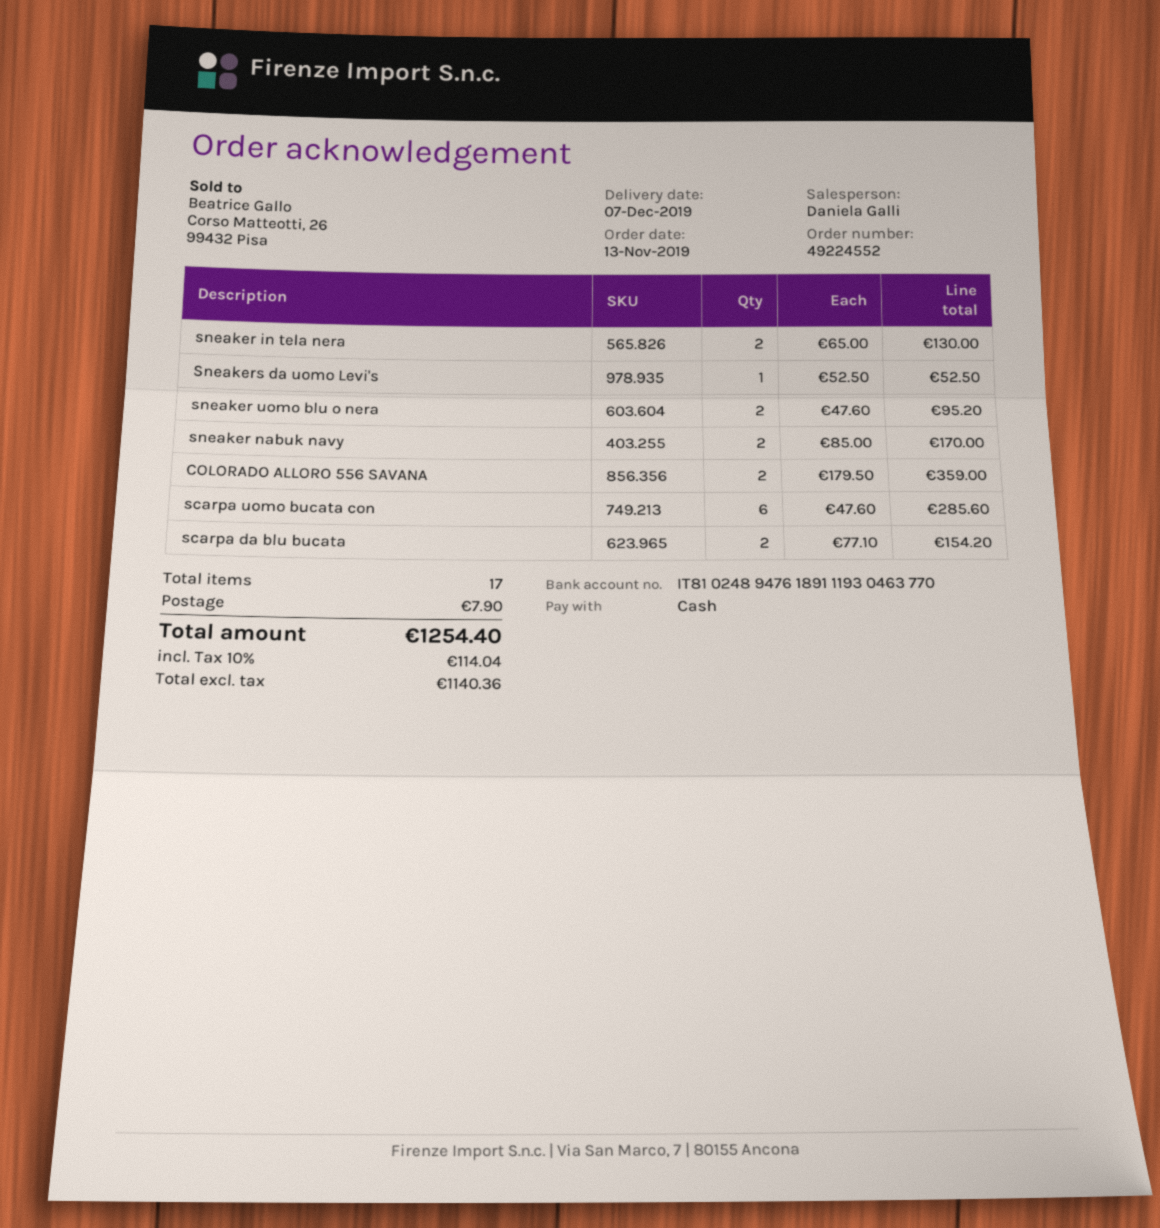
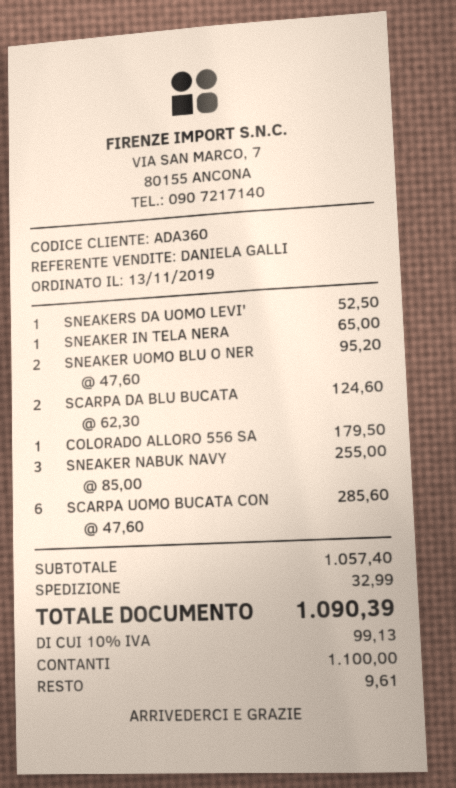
sneaker in tela nera: 2 x 65.00 = 130.00 -> 1 x 65.00 = 65.00
sneaker nabuk navy: 2 x 85.00 = 170.00 -> 3 x 85.00 = 255.00
COLORADO ALLORO 556 SAVANA: 2 x 179.50 = 359.00 -> 1 x 179.50 = 179.50
scarpa da blu bucata: 2 x 77.10 = 154.20 -> 2 x 62.30 = 124.60
shipping: 7.90 -> 32.99
tax: 10% = 114.04 -> 10% = 99.13
total: 1254.40 -> 1090.39

